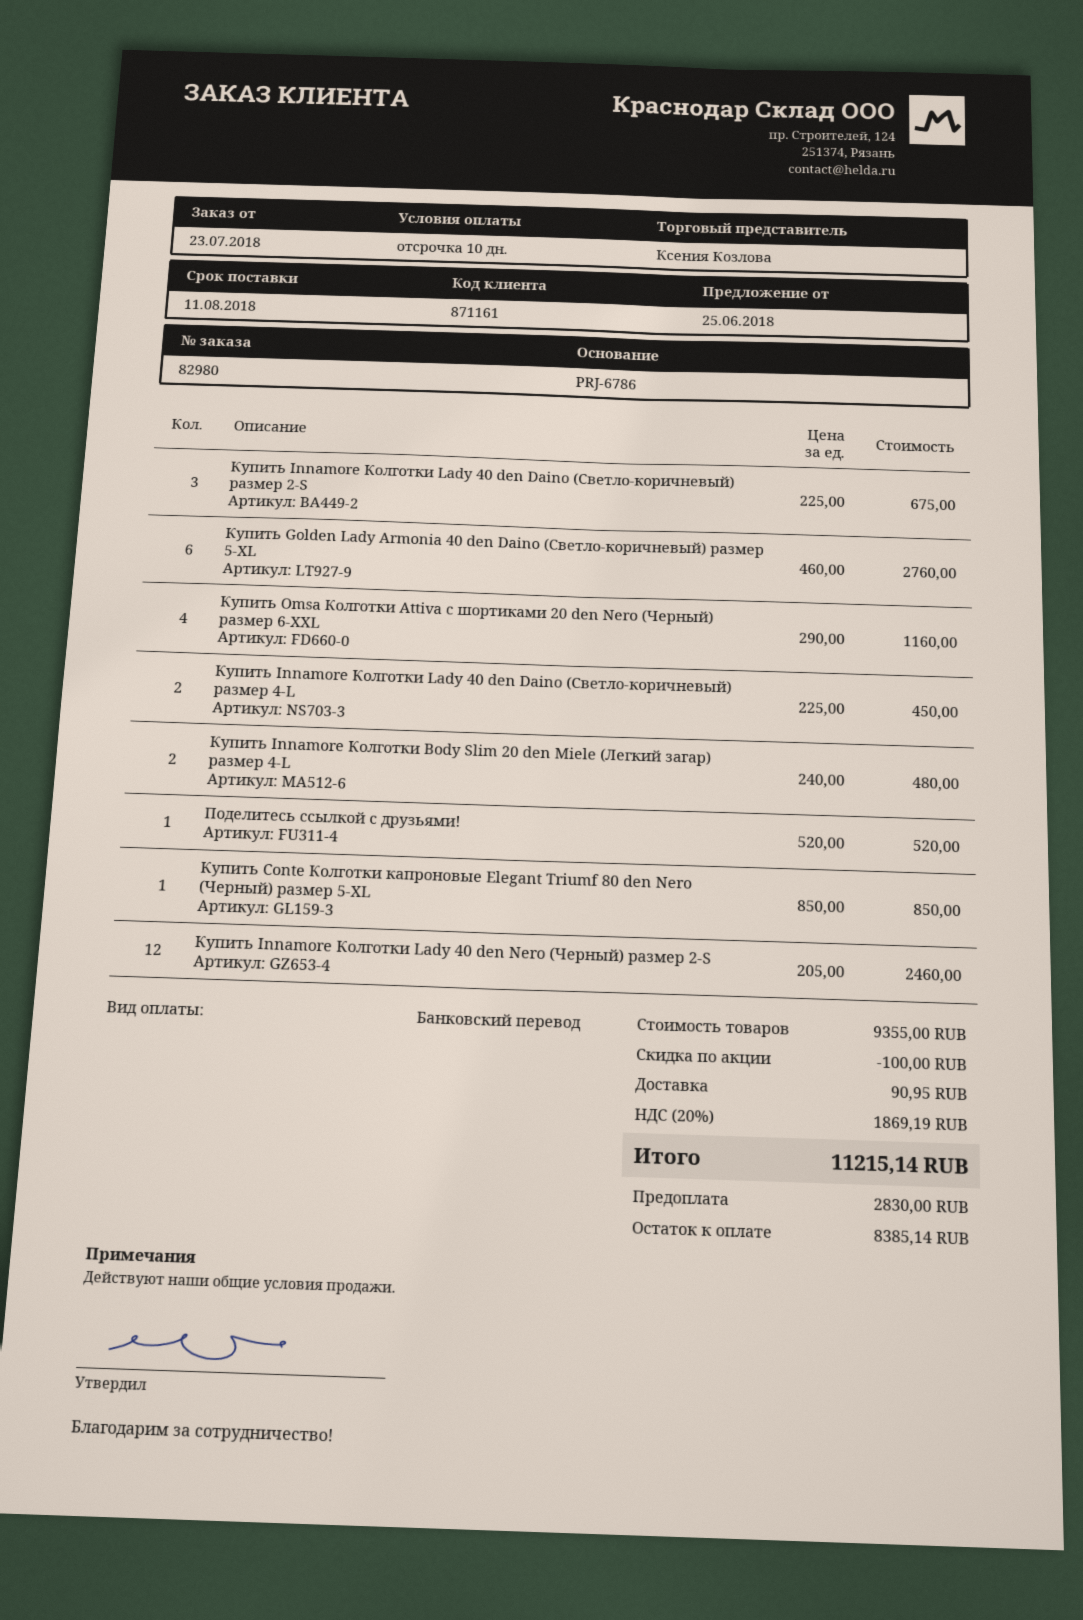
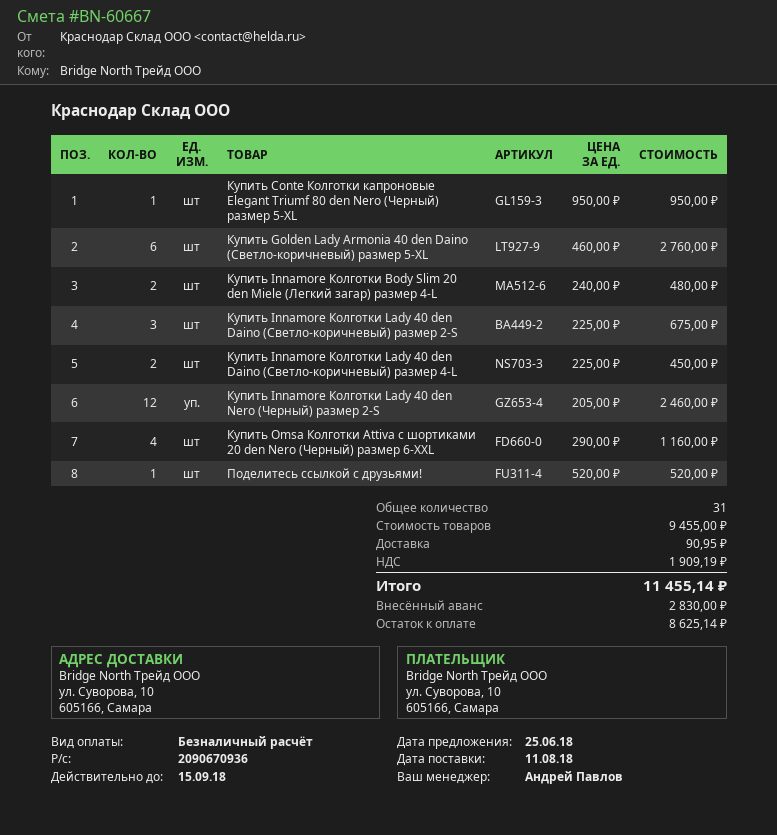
sales rep: Ксения Козлова -> Андрей Павлов
Купить Conte Колготки капроновые Elegant Triumf 80 den Nero (Черный) размер 5-XL: 1 x 850.00 = 850.00 -> 1 x 950.00 = 950.00
subtotal: 9355.00 -> 9455.00
discount: 100.00 -> none
tax: 1869.19 -> 1909.19
total: 11215.14 -> 11455.14
balance: 8385.14 -> 8625.14

